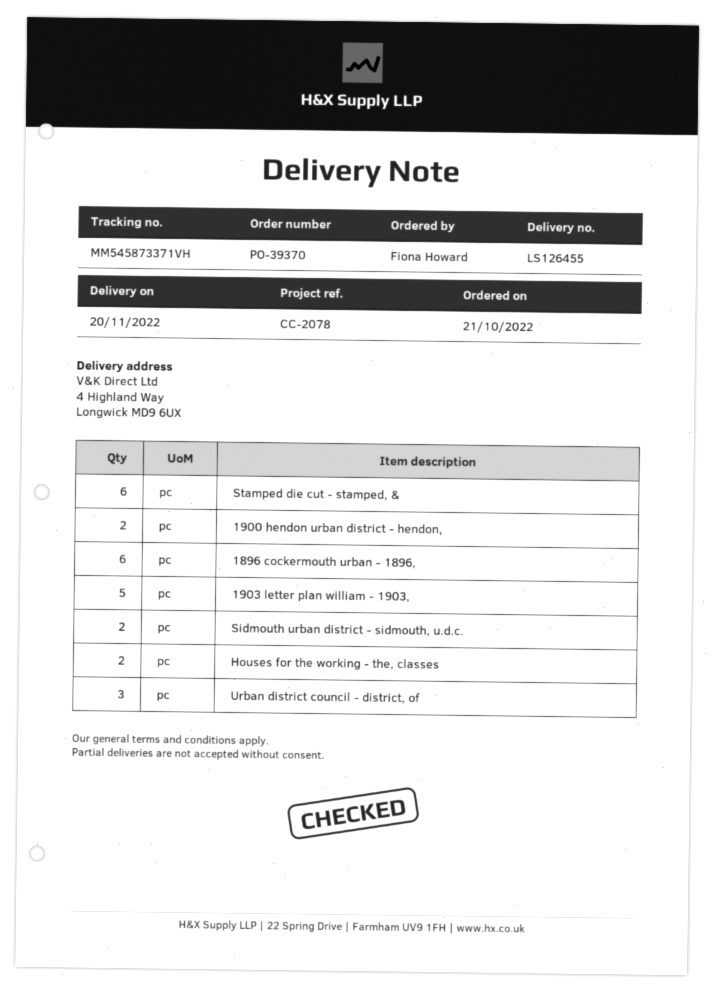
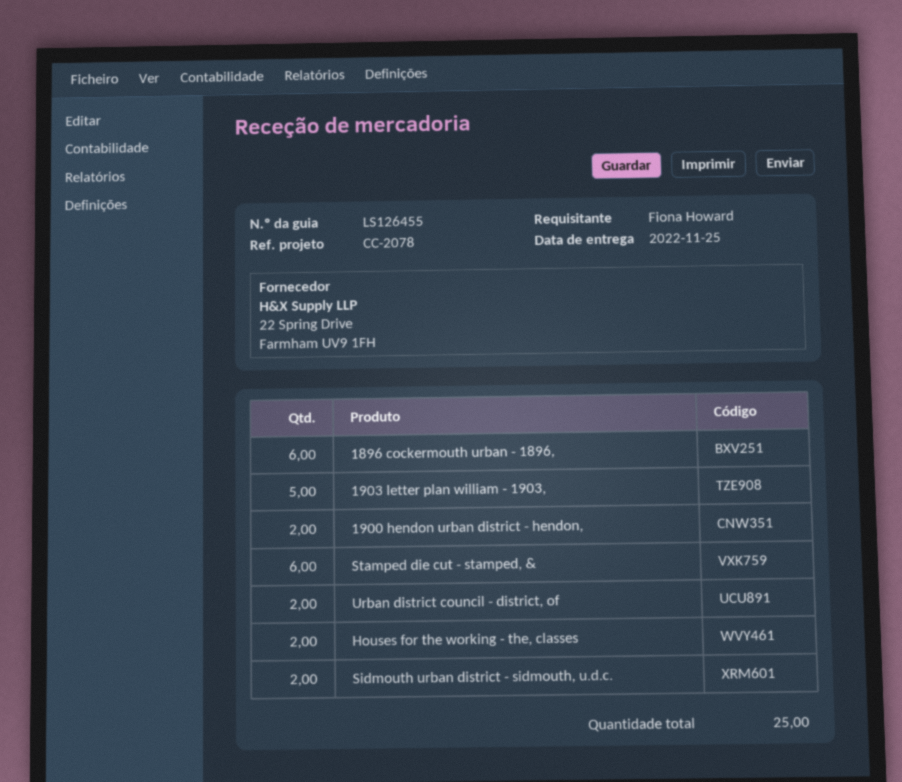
delivery date: 2022-11-20 -> 2022-11-25
Urban district council - district, of: 3 -> 2

